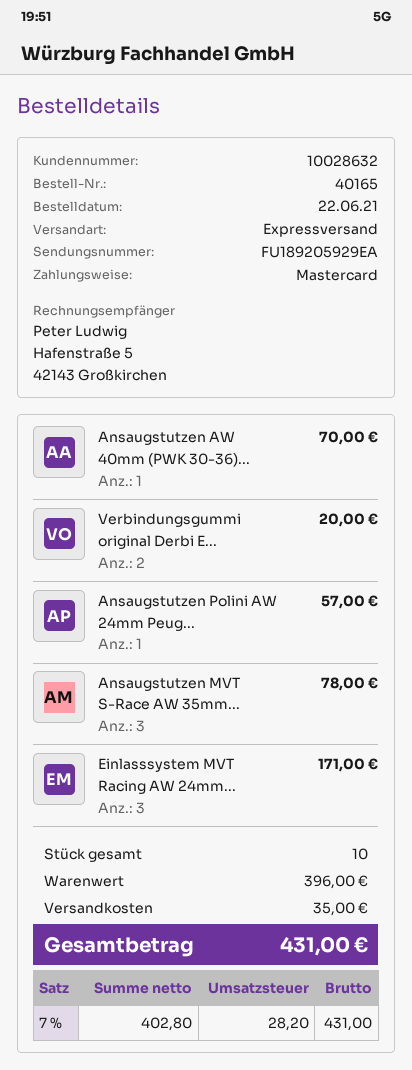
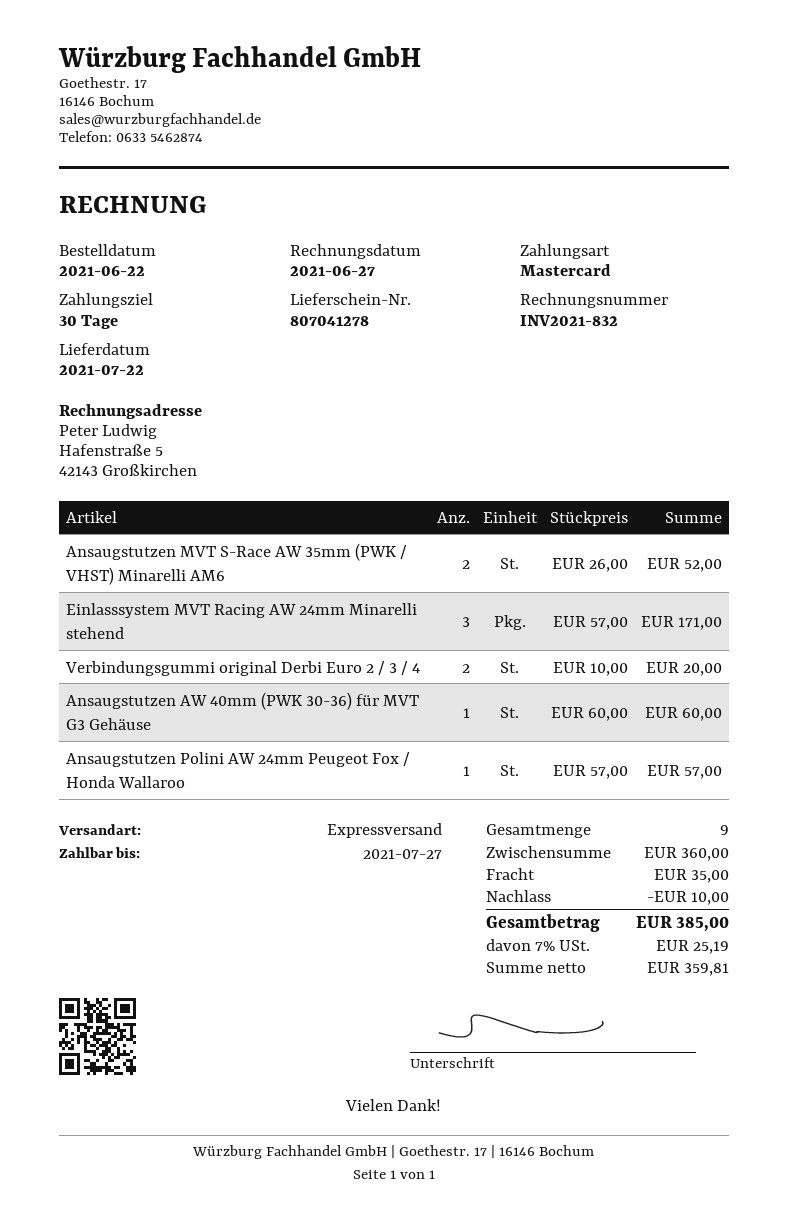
Ansaugstutzen AW 40mm (PWK 30-36)...: 1 for 70.00 -> 1 for 60.00
Ansaugstutzen MVT S-Race AW 35mm...: 3 for 78.00 -> 2 for 52.00
total quantity: 10 -> 9
subtotal: 396.00 -> 360.00
discount: none -> 10.00
net: 402.80 -> 359.81
tax: 7% = 28.20 -> 7% = 25.19
total: 431.00 -> 385.00

